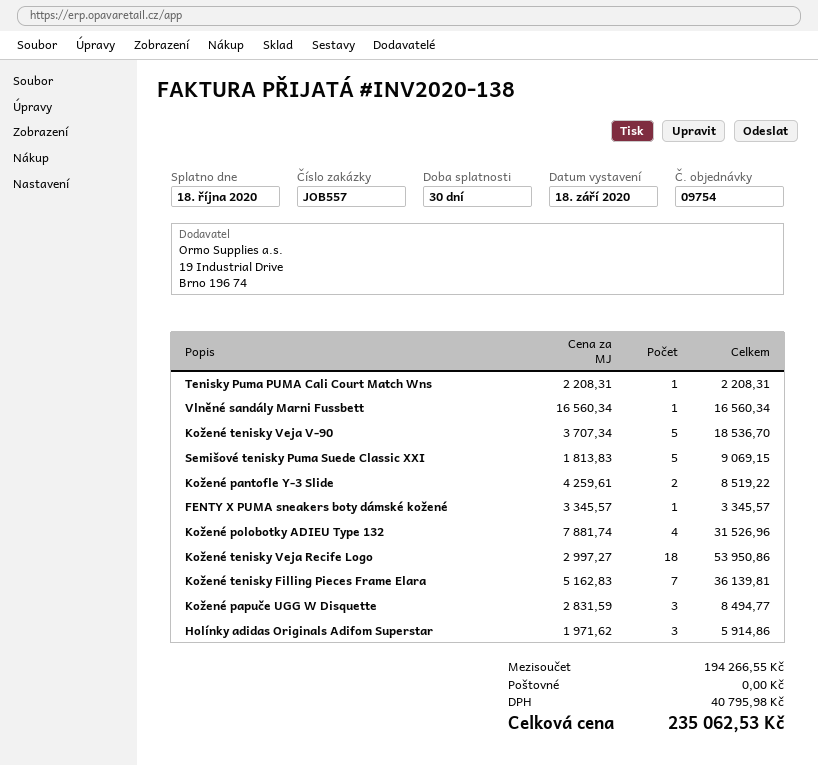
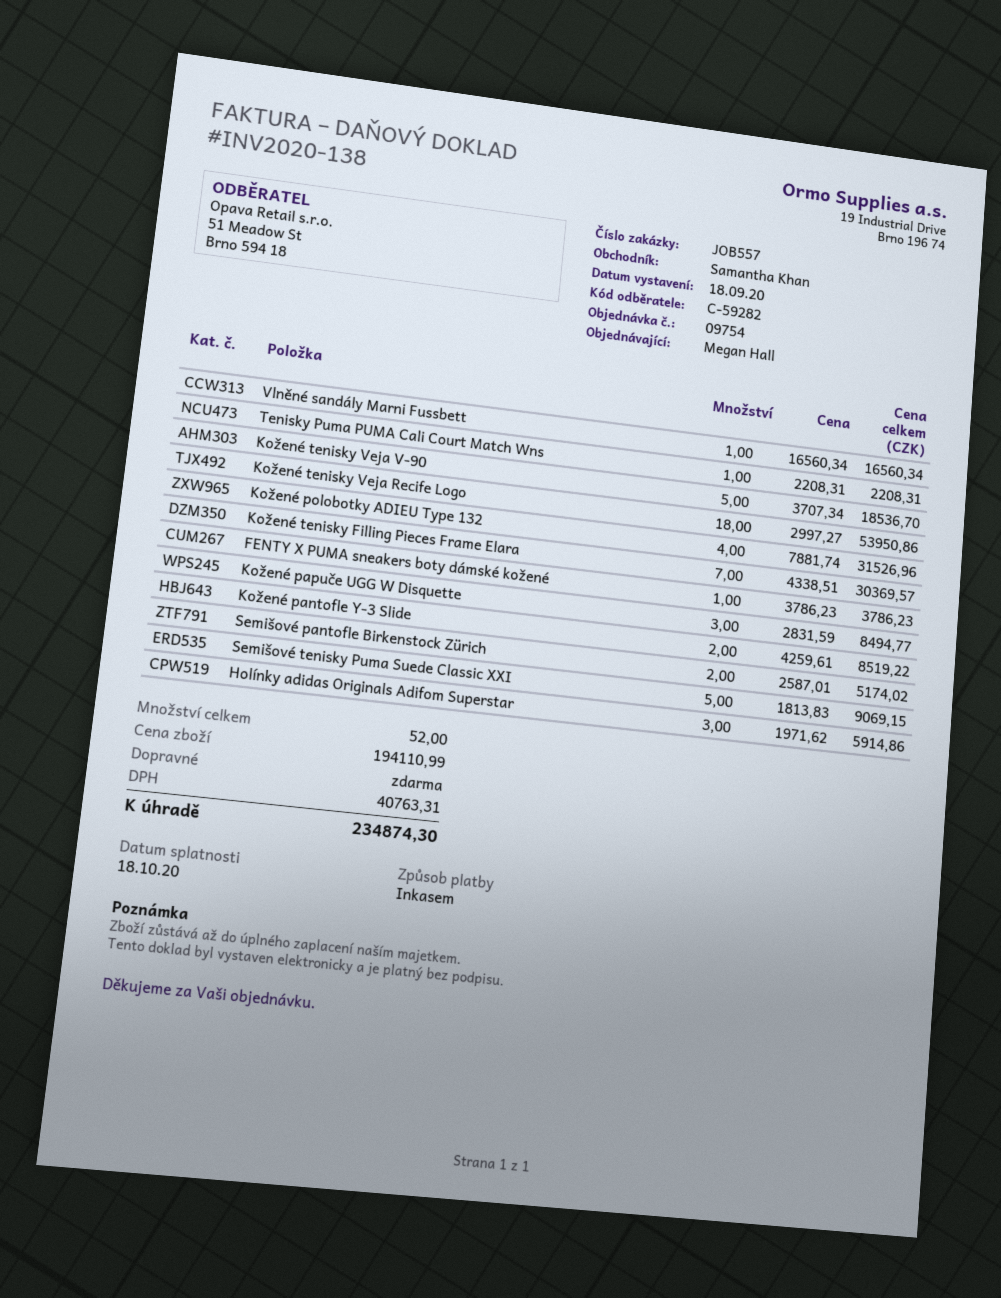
FENTY X PUMA sneakers boty dámské kožené: 1 x 3345.57 = 3345.57 -> 1 x 3786.23 = 3786.23
Kožené tenisky Filling Pieces Frame Elara: 7 x 5162.83 = 36139.81 -> 7 x 4338.51 = 30369.57
Semišové pantofle Birkenstock Zürich: none -> 2 x 2587.01 = 5174.02
subtotal: 194266.55 -> 194110.99
tax: 40795.98 -> 40763.31
total: 235062.53 -> 234874.30

